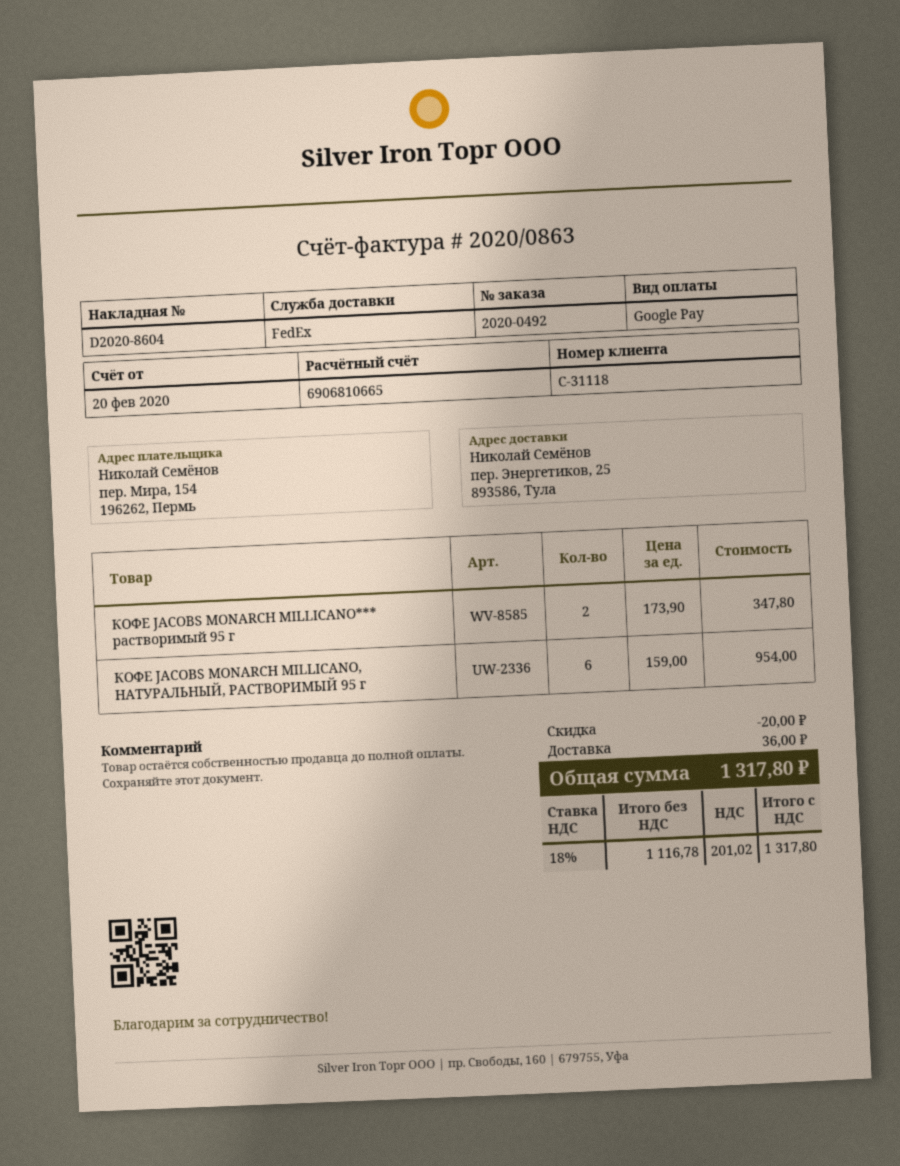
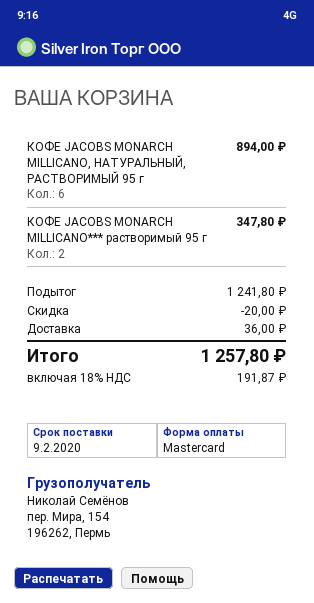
payment method: Google Pay -> Mastercard
ship to: пер. Энергетиков, 25, 893586, Тула -> пер. Мира, 154, 196262, Пермь
КОФЕ JACOBS MONARCH MILLICANO, НАТУРАЛЬНЫЙ, РАСТВОРИМЫЙ 95 г: 6 for 954.00 -> 6 for 894.00
tax: 18% = 201.02 -> 18% = 191.87
total: 1317.80 -> 1257.80

